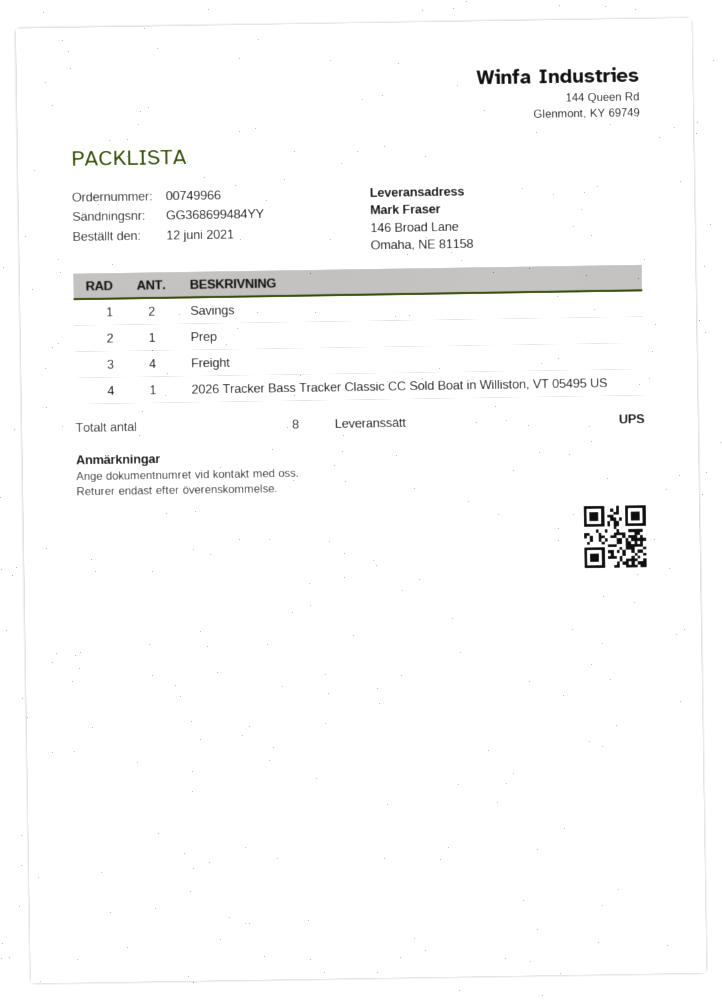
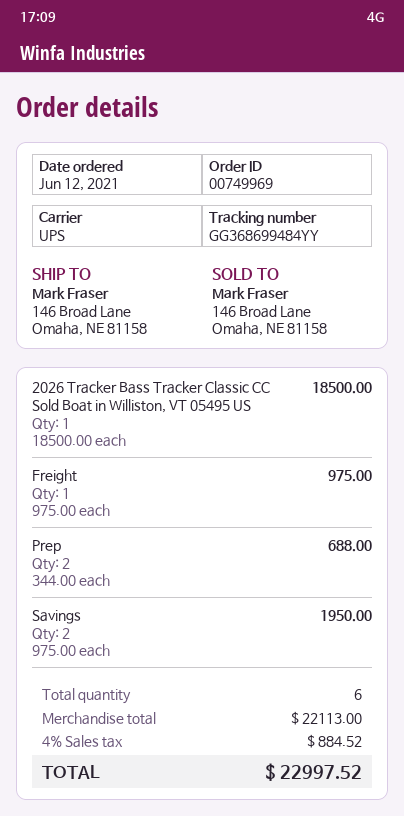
order number: 00749966 -> 00749969
Prep: 1 -> 2
Freight: 4 -> 1
total quantity: 8 -> 6

